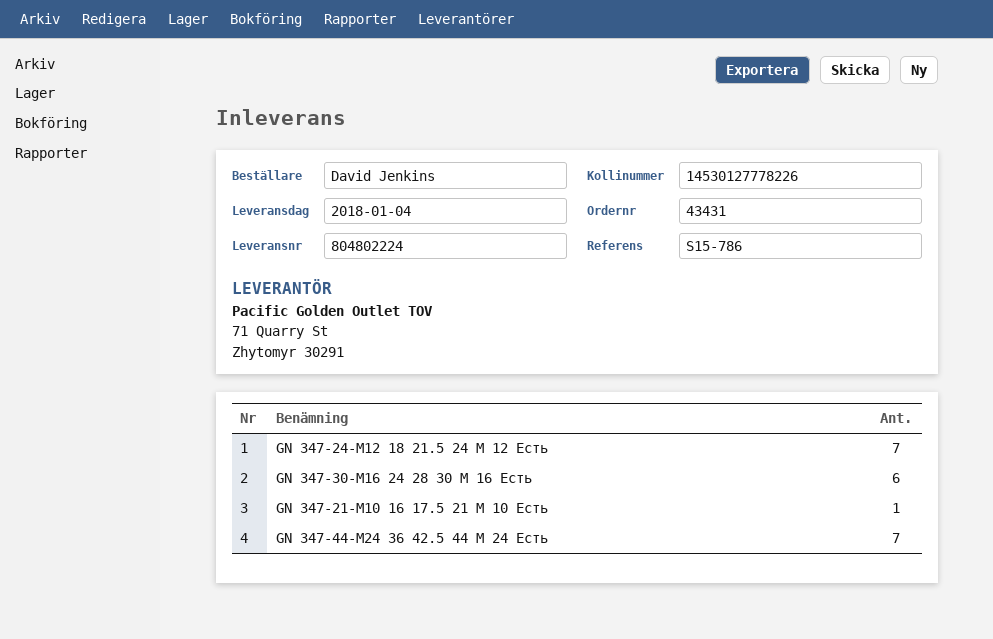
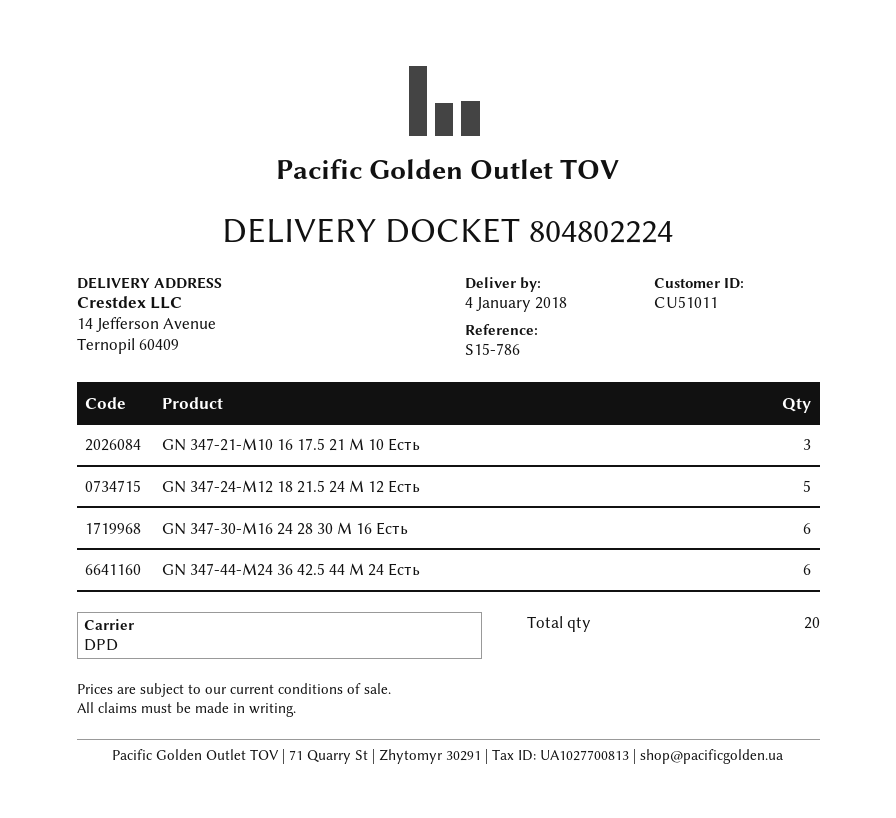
GN 347-24-M12 18 21.5 24 M 12 Есть: 7 -> 5
GN 347-21-M10 16 17.5 21 M 10 Есть: 1 -> 3
GN 347-44-M24 36 42.5 44 M 24 Есть: 7 -> 6

